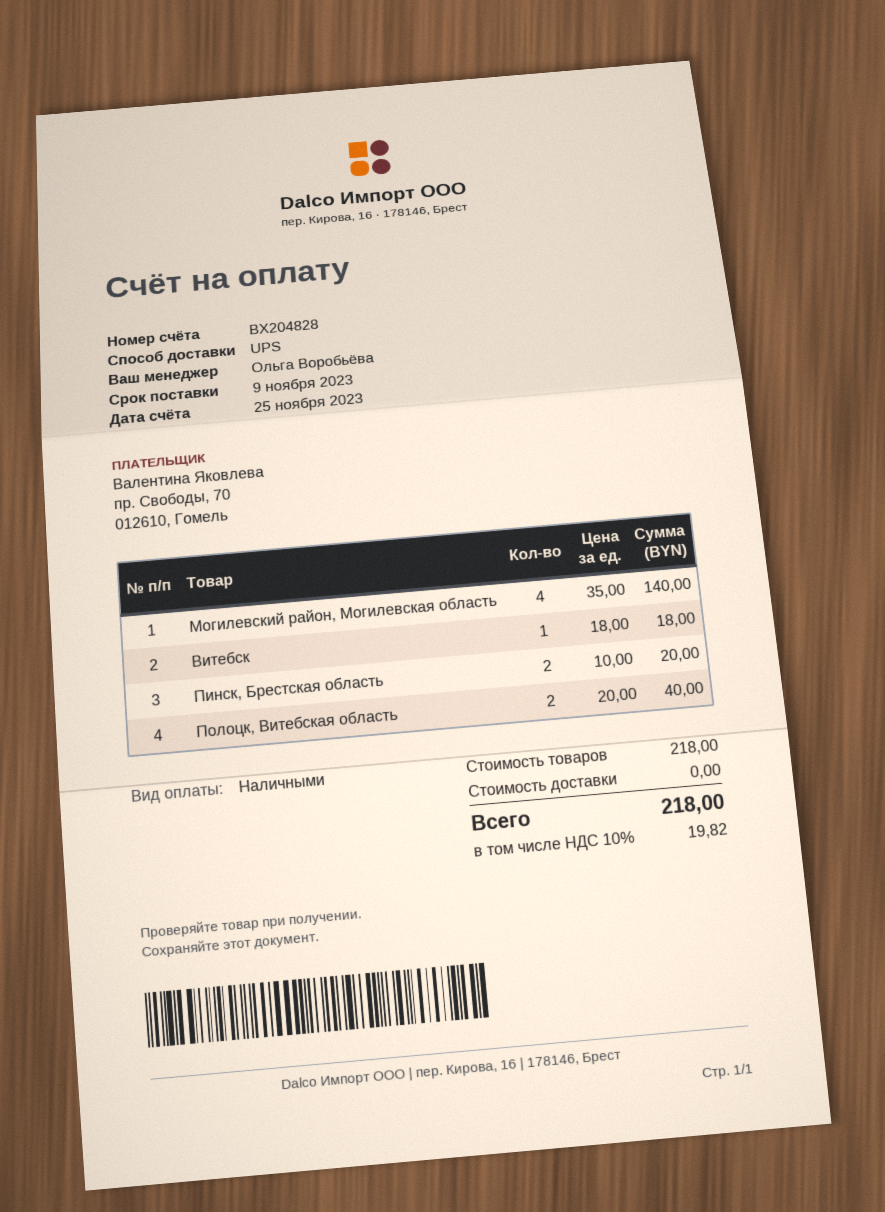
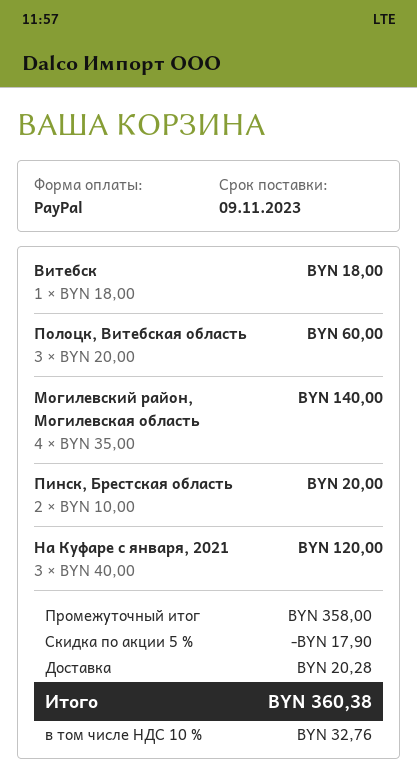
payment method: cash -> PayPal
Полоцк, Витебская область: 2 x 20.00 = 40.00 -> 3 x 20.00 = 60.00
На Куфаре с января, 2021: none -> 3 x 40.00 = 120.00
subtotal: 218.00 -> 358.00
discount: none -> 5% = 17.90
shipping: 0.00 -> 20.28
tax: 10% = 19.82 -> 10% = 32.76
total: 218.00 -> 360.38

